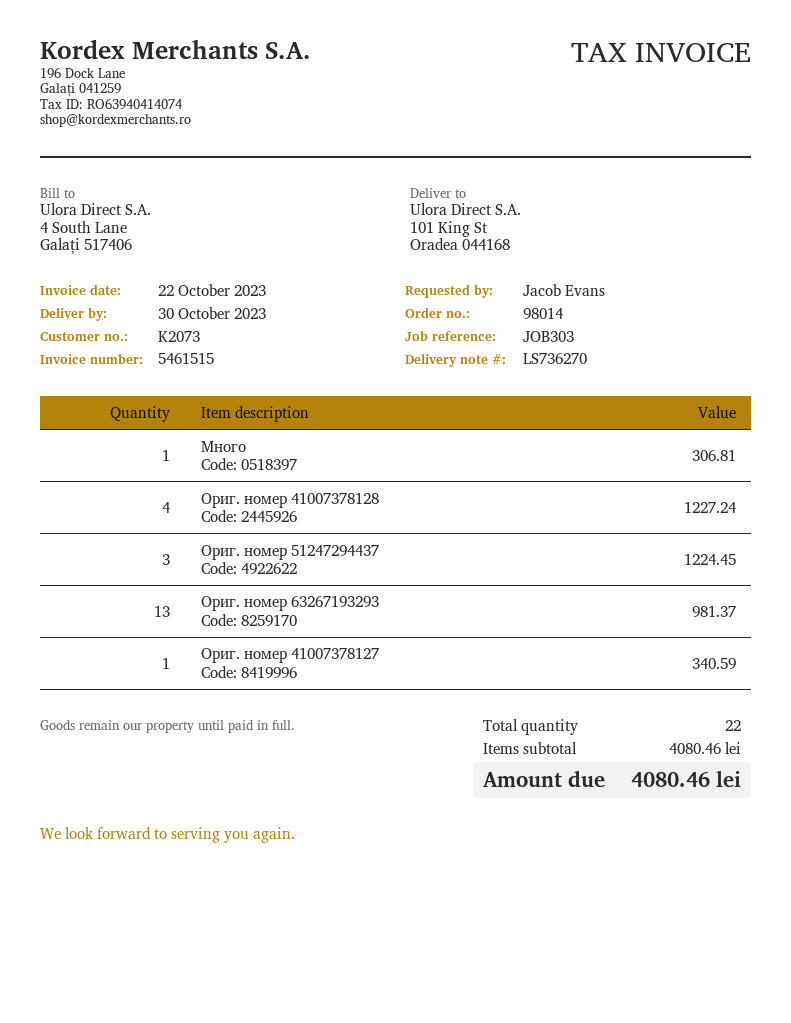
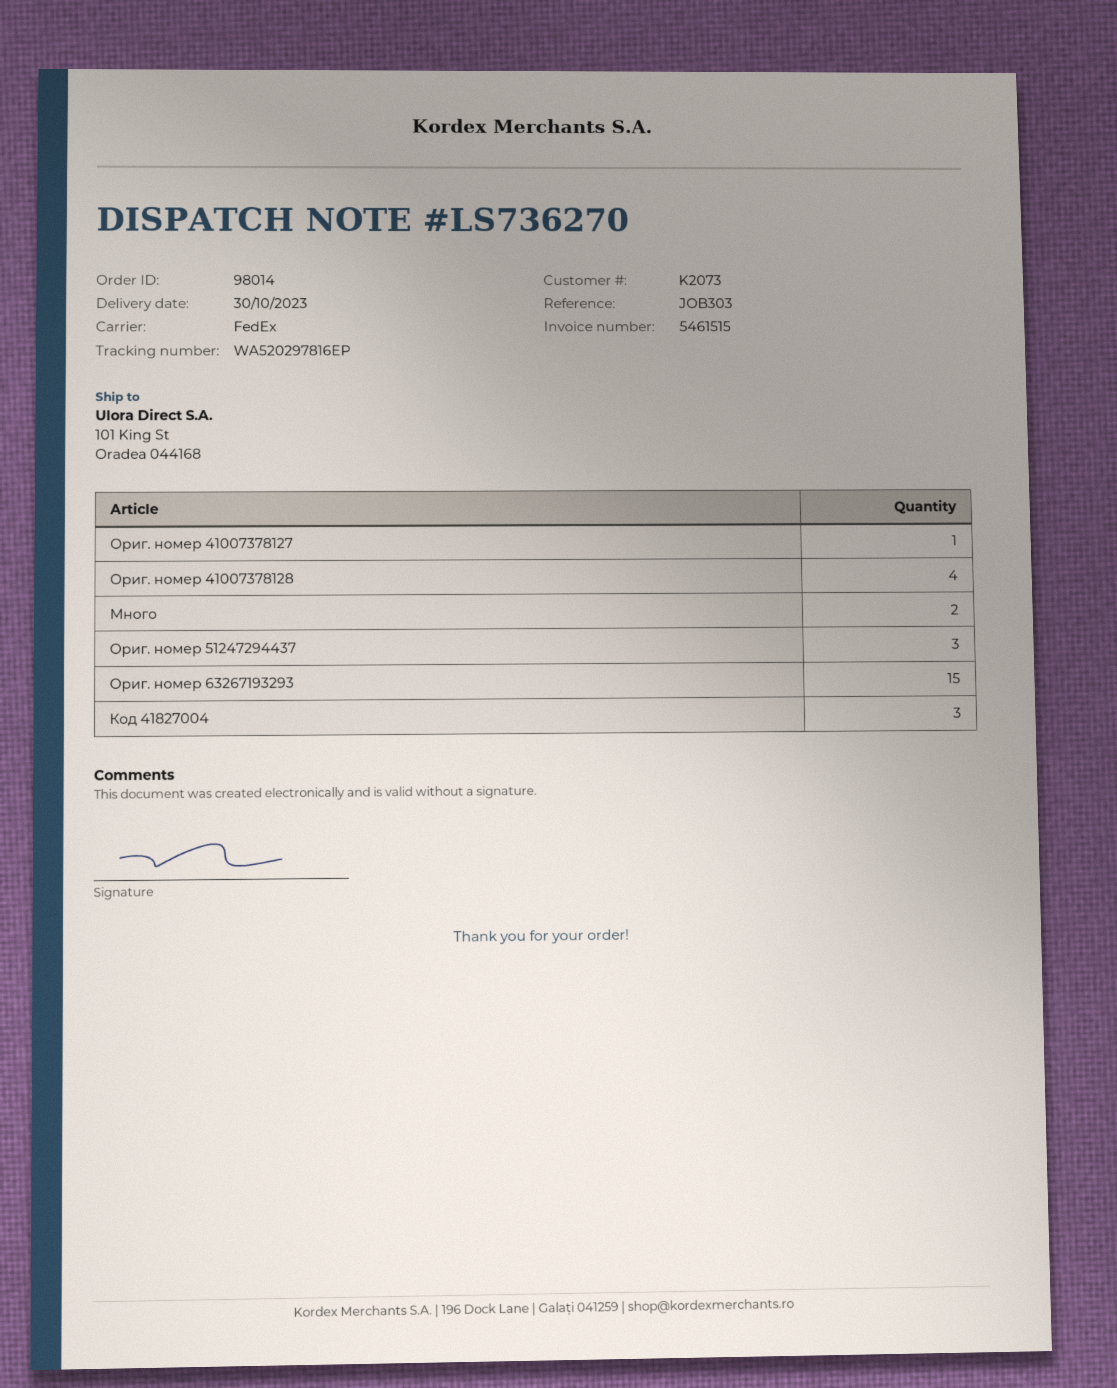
Много: 1 -> 2
Ориг. номер 63267193293: 13 -> 15
Код 41827004: none -> 3

